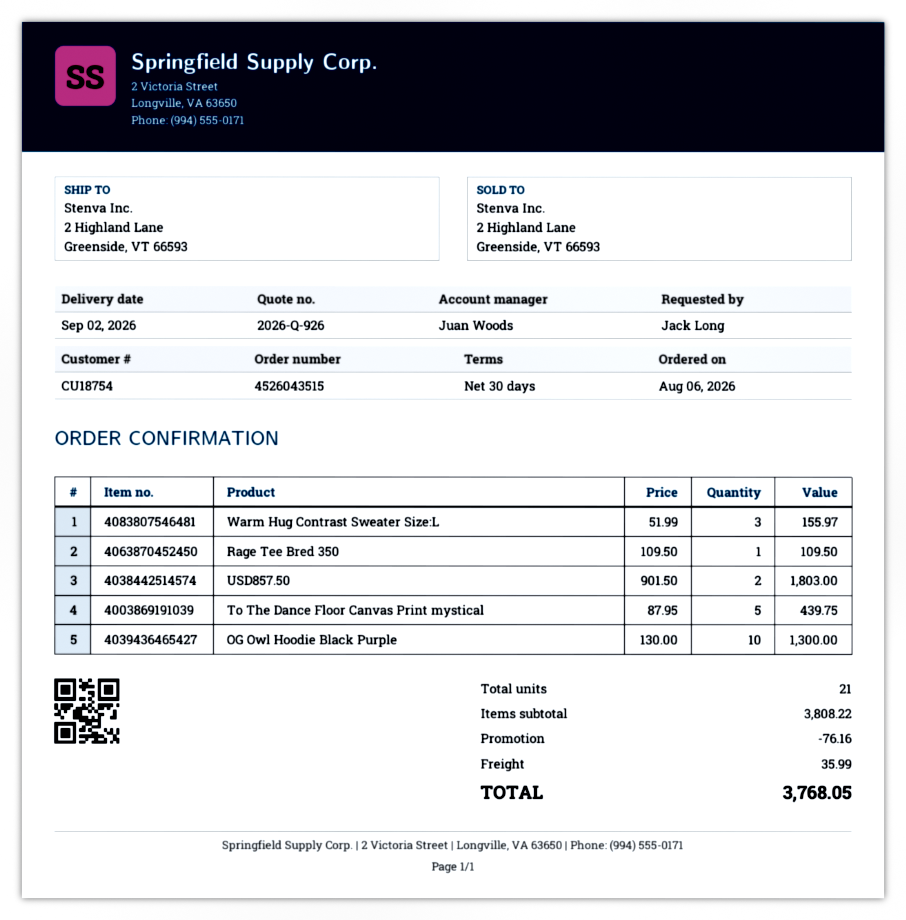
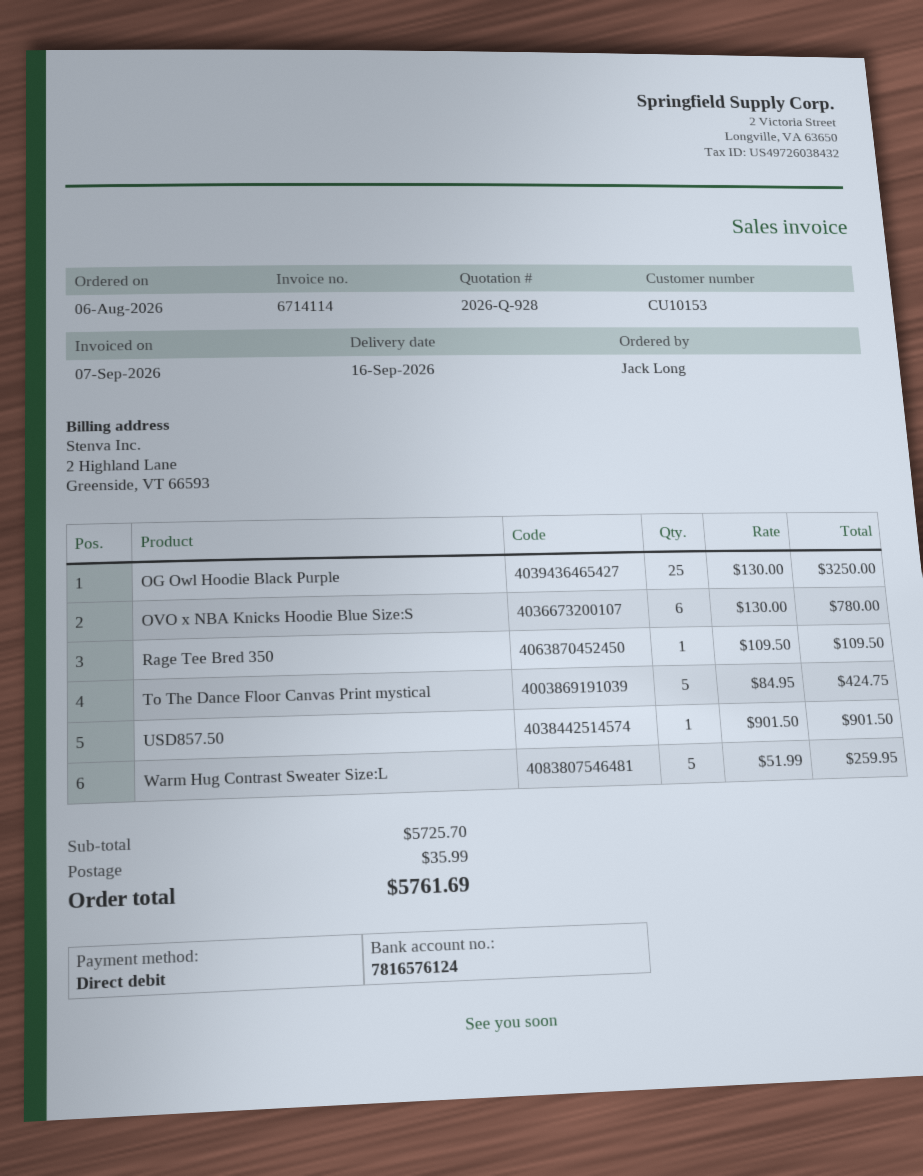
quote number: 2026-Q-926 -> 2026-Q-928
delivery date: 2026-09-02 -> 2026-09-16
customer number: CU18754 -> CU10153
Warm Hug Contrast Sweater Size:L: 3 x 51.99 = 155.97 -> 5 x 51.99 = 259.95
USD857.50: 2 x 901.50 = 1803.00 -> 1 x 901.50 = 901.50
To The Dance Floor Canvas Print mystical: 5 x 87.95 = 439.75 -> 5 x 84.95 = 424.75
OG Owl Hoodie Black Purple: 10 x 130.00 = 1300.00 -> 25 x 130.00 = 3250.00
OVO x NBA Knicks Hoodie Blue Size:S: none -> 6 x 130.00 = 780.00
subtotal: 3808.22 -> 5725.70
discount: 76.16 -> none
total: 3768.05 -> 5761.69

